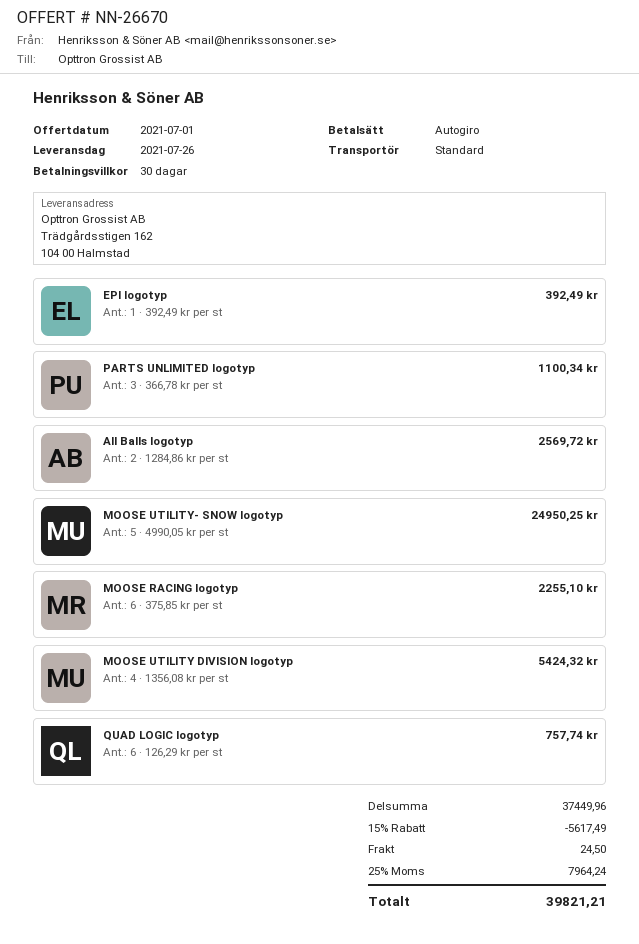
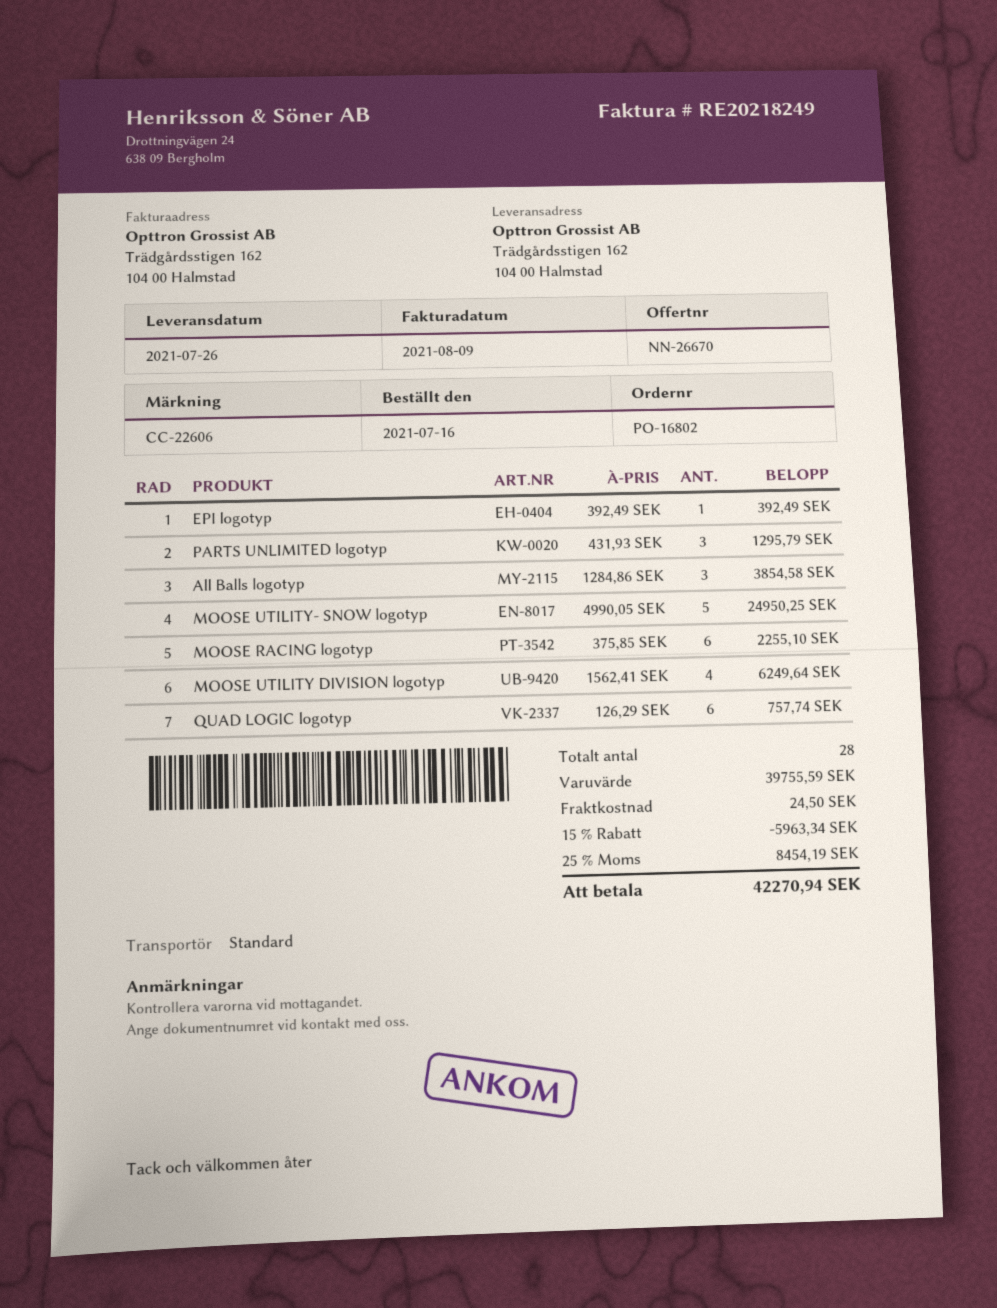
PARTS UNLIMITED logotyp: 3 x 366.78 = 1100.34 -> 3 x 431.93 = 1295.79
All Balls logotyp: 2 x 1284.86 = 2569.72 -> 3 x 1284.86 = 3854.58
MOOSE UTILITY DIVISION logotyp: 4 x 1356.08 = 5424.32 -> 4 x 1562.41 = 6249.64
subtotal: 37449.96 -> 39755.59
discount: 15% = 5617.49 -> 15% = 5963.34
tax: 25% = 7964.24 -> 25% = 8454.19
total: 39821.21 -> 42270.94

